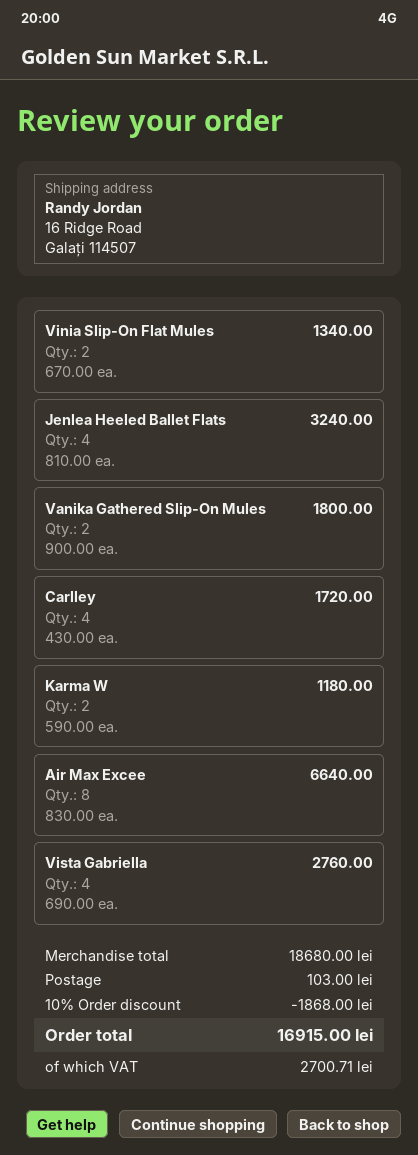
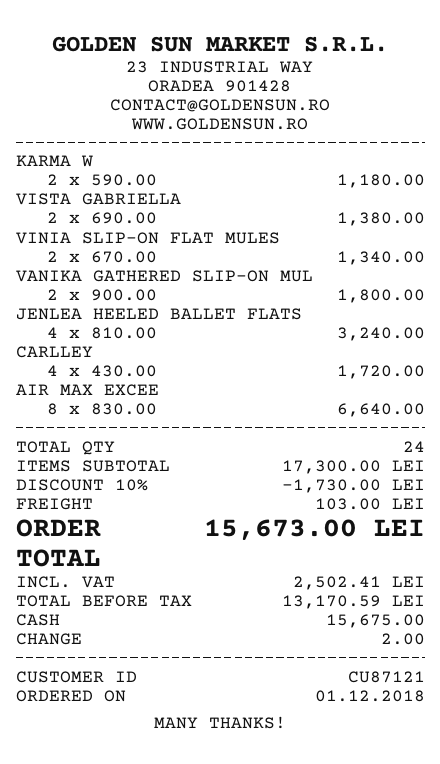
Vista Gabriella: 4 x 690.00 = 2760.00 -> 2 x 690.00 = 1380.00
subtotal: 18680.00 -> 17300.00
discount: 10% = 1868.00 -> 10% = 1730.00
tax: 2700.71 -> 2502.41
total: 16915.00 -> 15673.00

